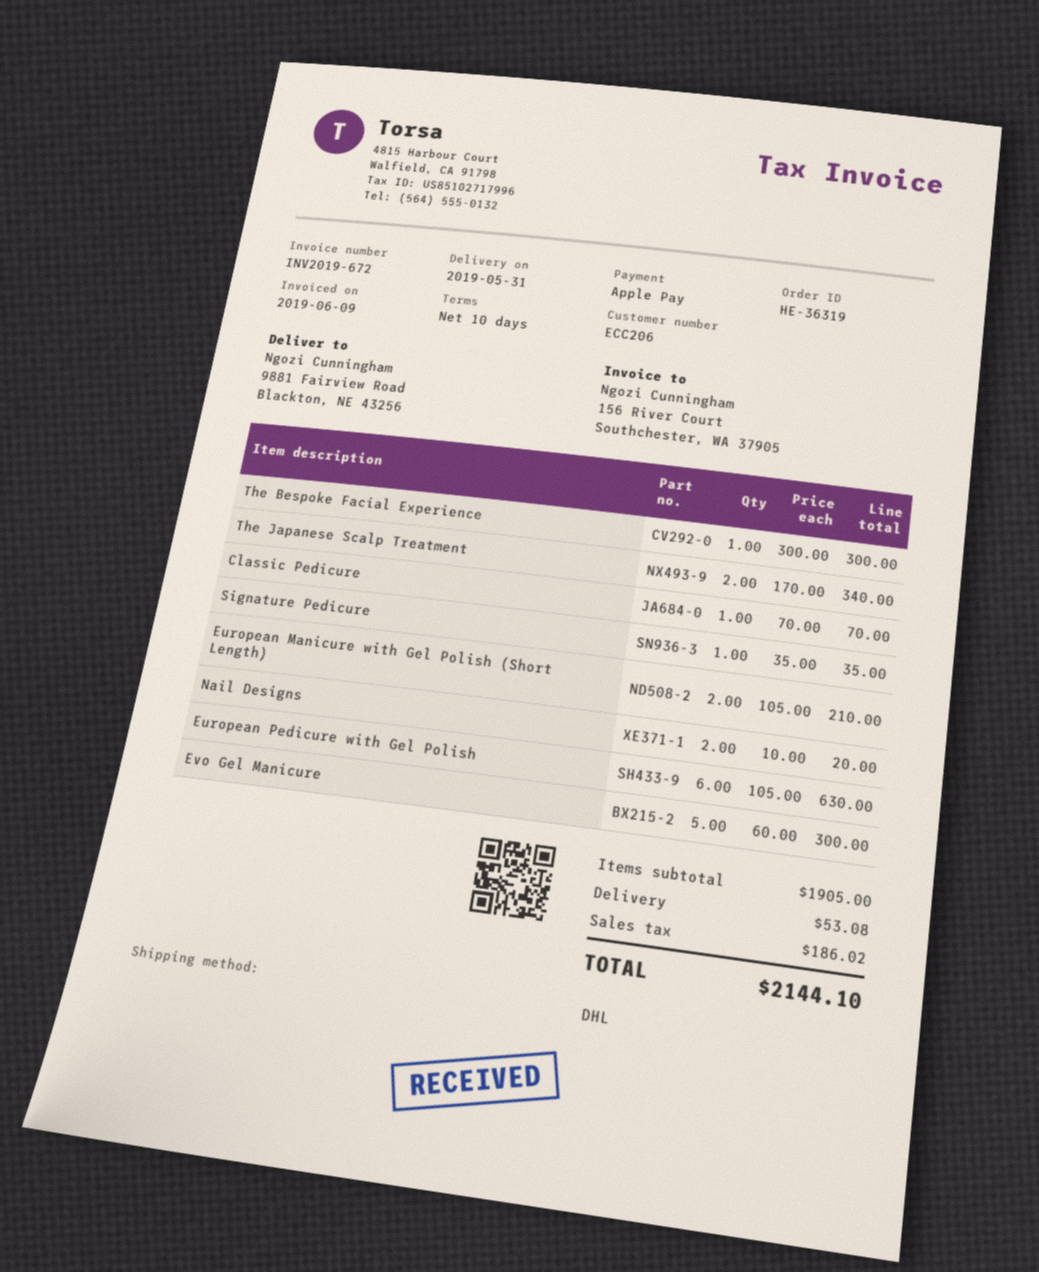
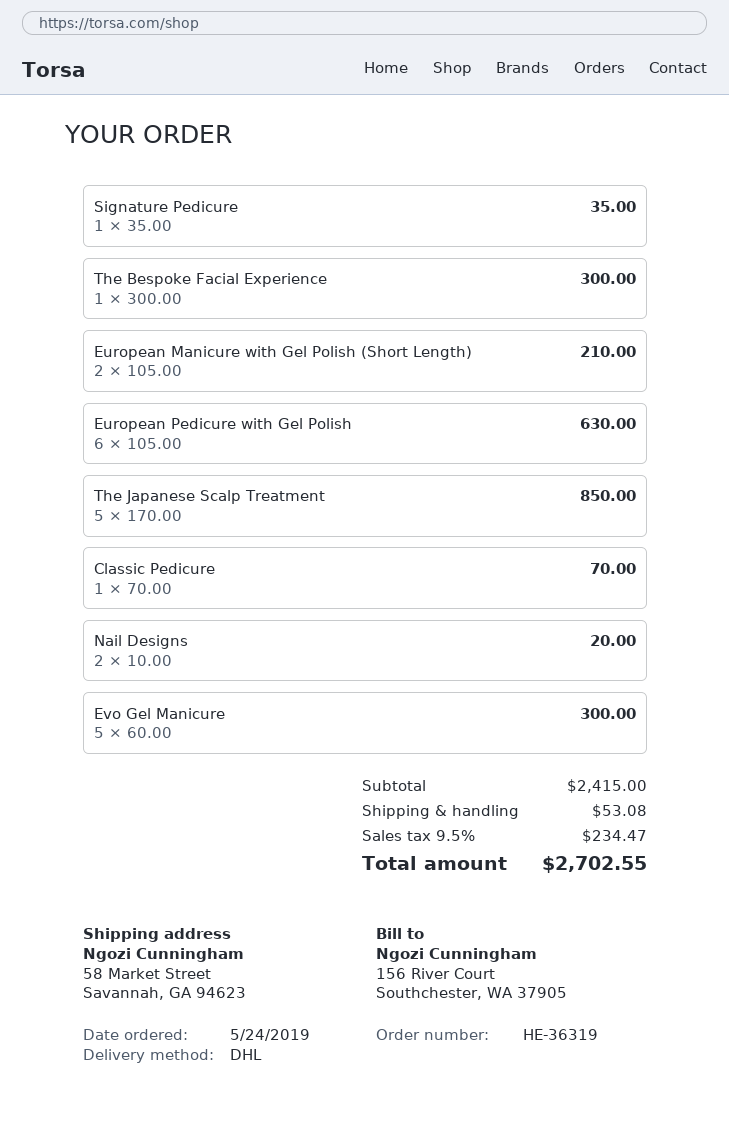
ship to: 9881 Fairview Road, Blackton, NE 43256 -> 58 Market Street, Savannah, GA 94623
The Japanese Scalp Treatment: 2 x 170.00 = 340.00 -> 5 x 170.00 = 850.00
subtotal: 1905.00 -> 2415.00
tax: 186.02 -> 234.47
total: 2144.10 -> 2702.55

